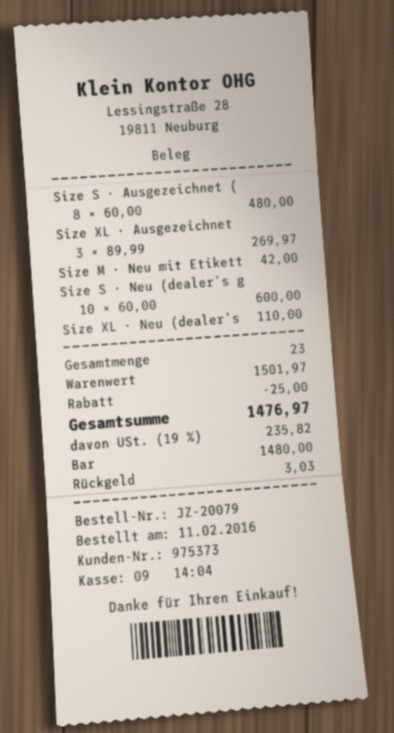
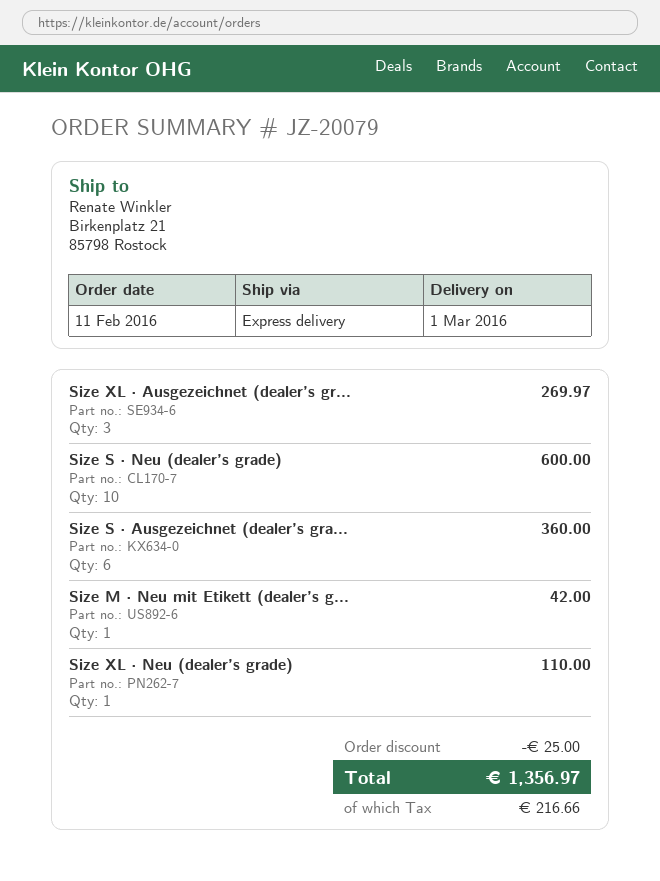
Size S · Ausgezeichnet (: 8 for 480.00 -> 6 for 360.00
tax: 235.82 -> 216.66
total: 1476.97 -> 1356.97

